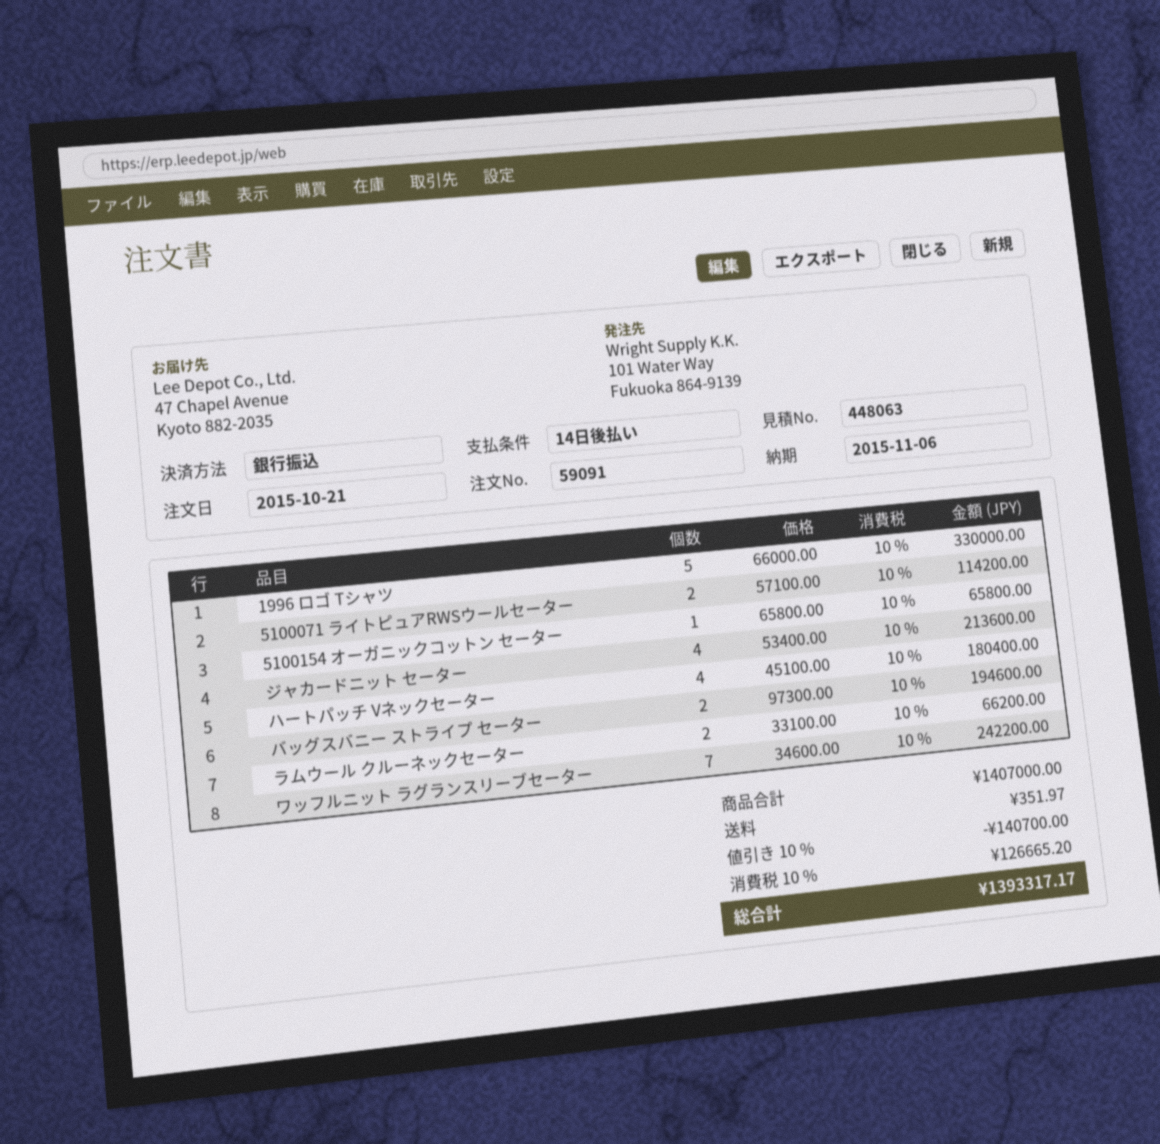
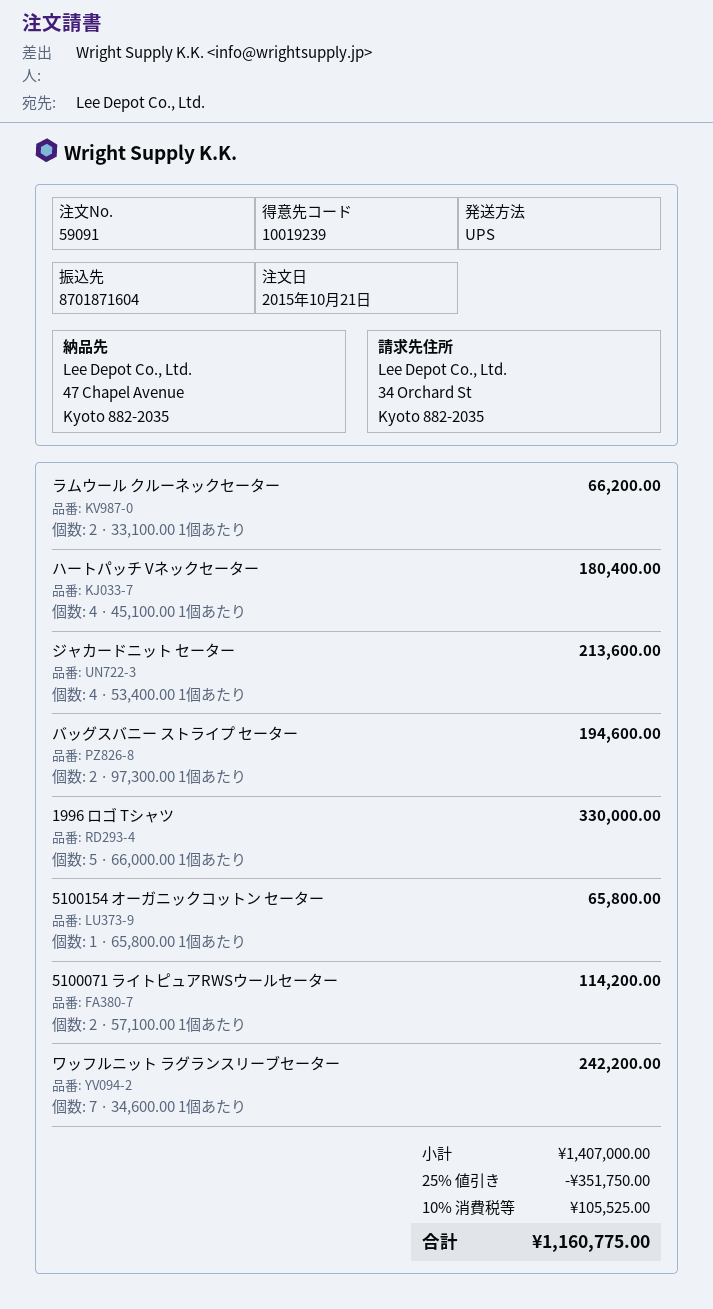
discount: 10% = 140700.00 -> 25% = 351750.00
shipping: 351.97 -> none
tax: 10% = 126665.20 -> 10% = 105525.00
total: 1393317.17 -> 1160775.00

